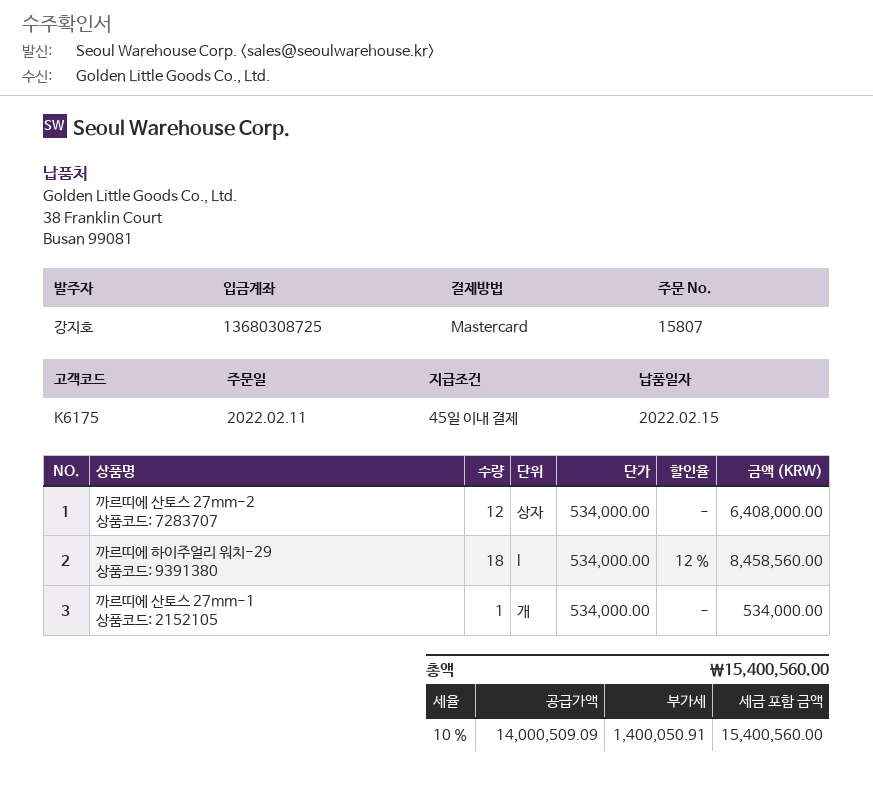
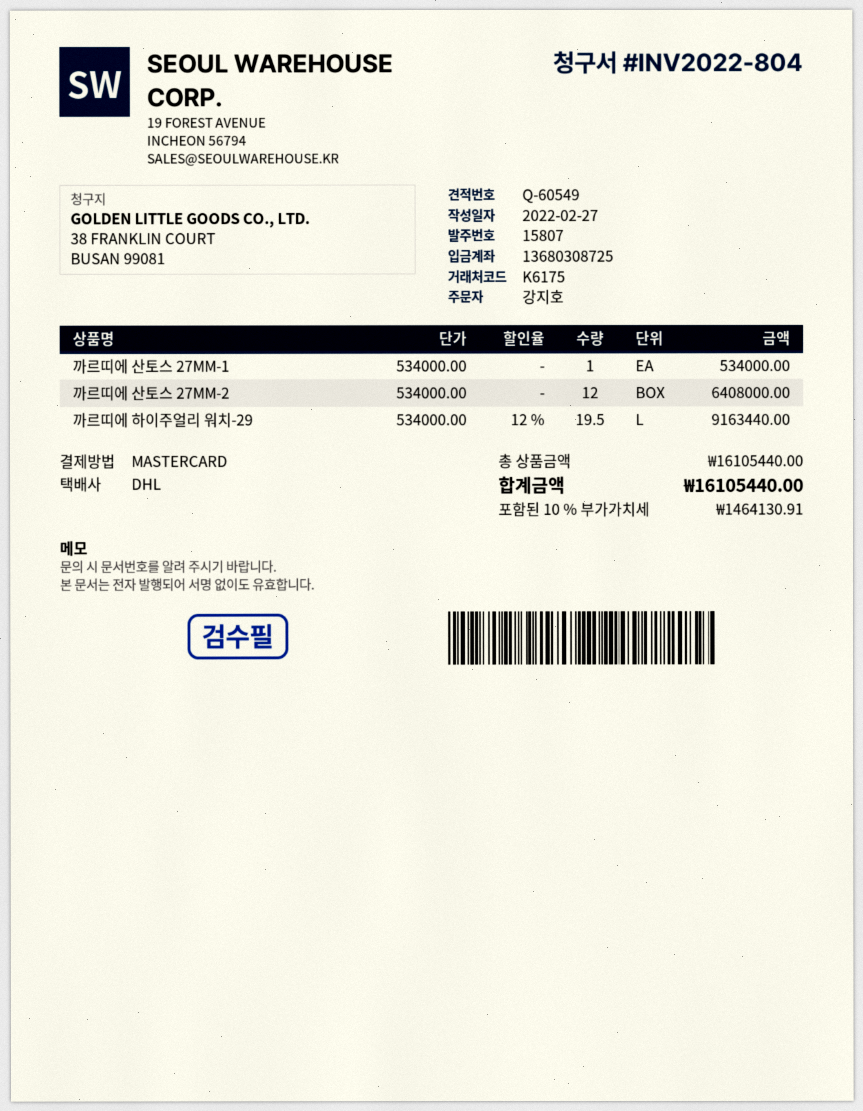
까르띠에 하이주얼리 워치-29: 18 x 534000.00 - 12% = 8458560.00 -> 19.5 x 534000.00 - 12% = 9163440.00
tax: 10% = 1400050.91 -> 10% = 1464130.91
total: 15400560.00 -> 16105440.00

